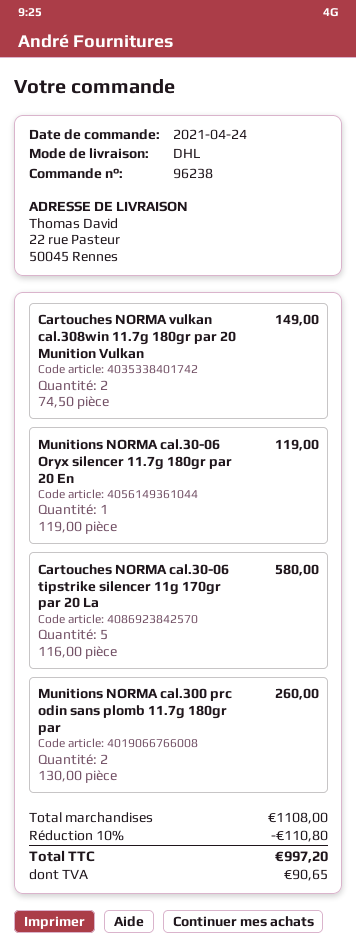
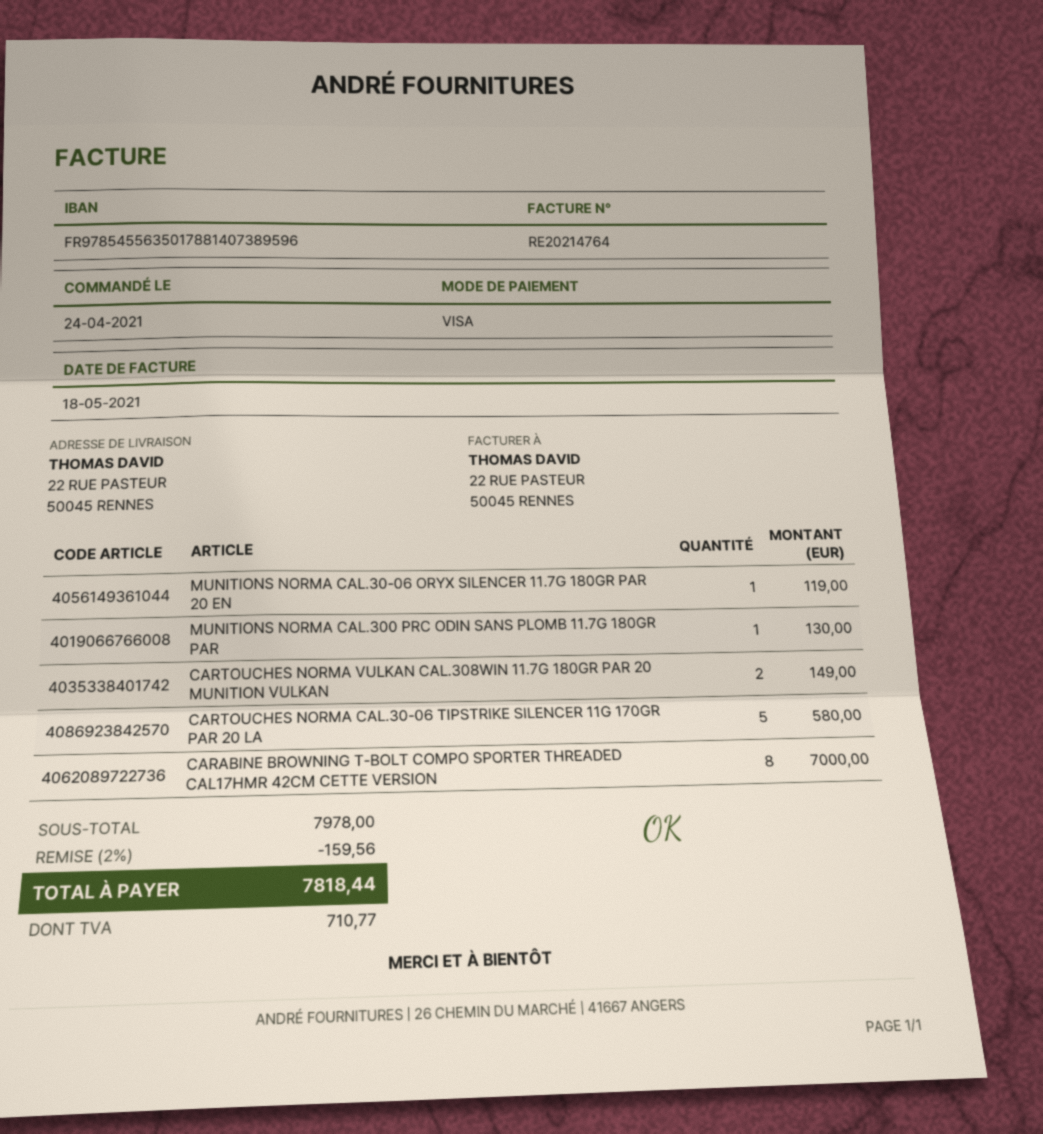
Munitions NORMA cal.300 prc odin sans plomb 11.7g 180gr par: 2 for 260.00 -> 1 for 130.00
CARABINE BROWNING T-BOLT COMPO SPORTER THREADED CAL17HMR 42CM CETTE VERSION: none -> 8 for 7000.00
subtotal: 1108.00 -> 7978.00
discount: 10% = 110.80 -> 2% = 159.56
tax: 90.65 -> 710.77
total: 997.20 -> 7818.44

